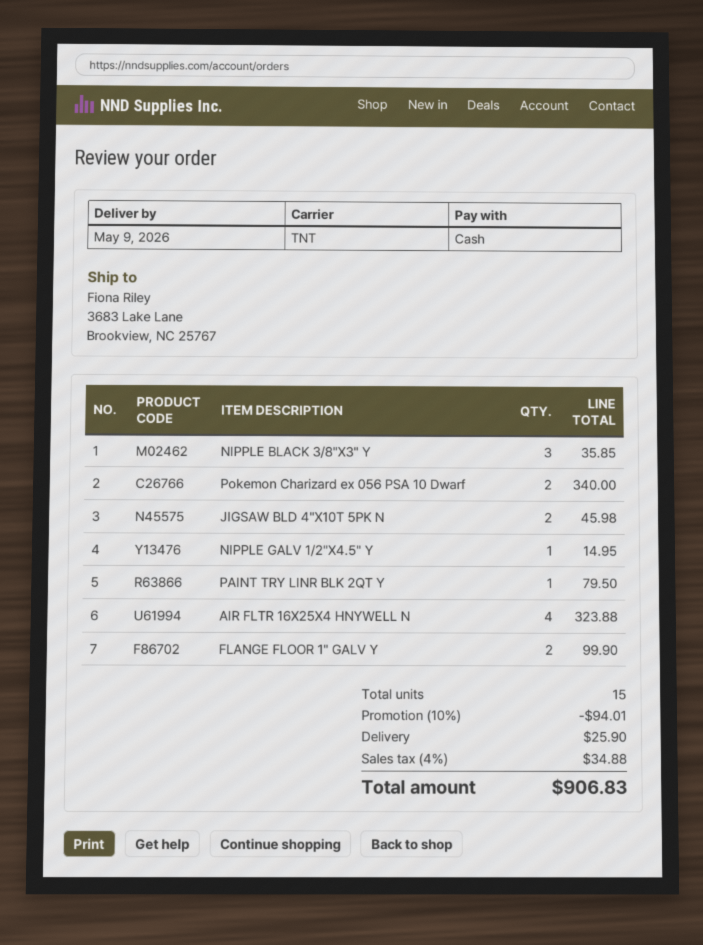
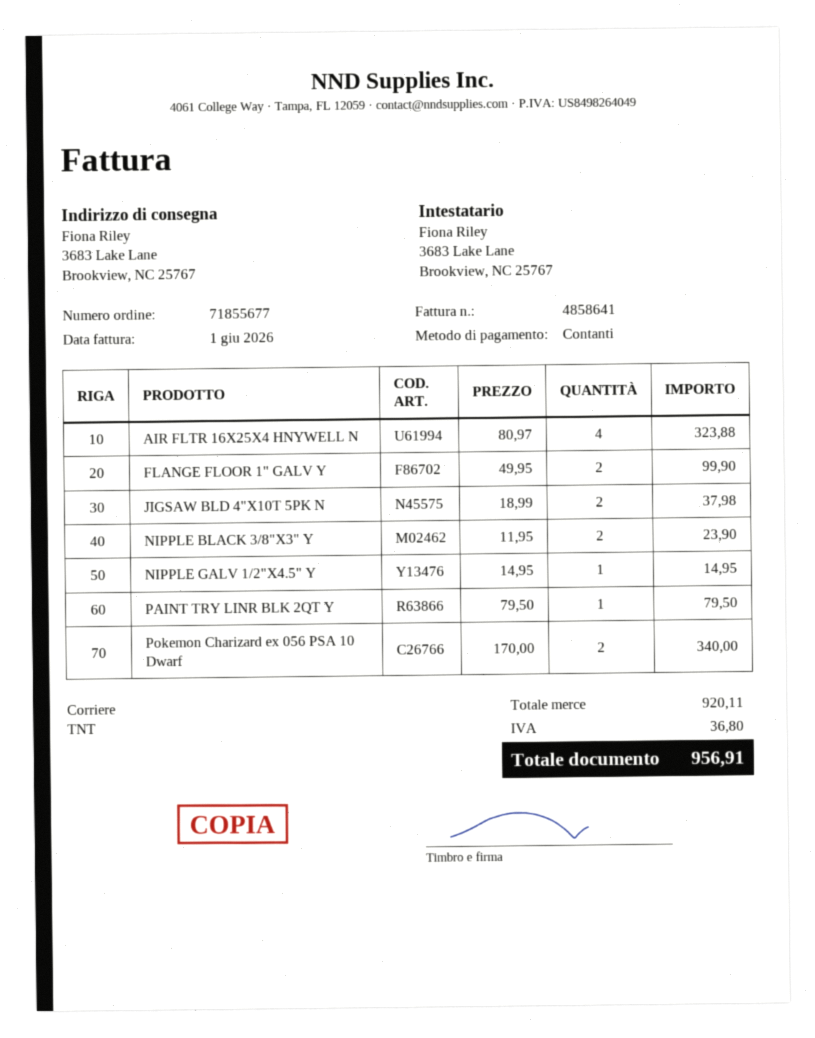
NIPPLE BLACK 3/8"X3" Y: 3 for 35.85 -> 2 for 23.90
JIGSAW BLD 4"X10T 5PK N: 2 for 45.98 -> 2 for 37.98
discount: 10% = 94.01 -> none
shipping: 25.90 -> none
tax: 34.88 -> 36.80
total: 906.83 -> 956.91

